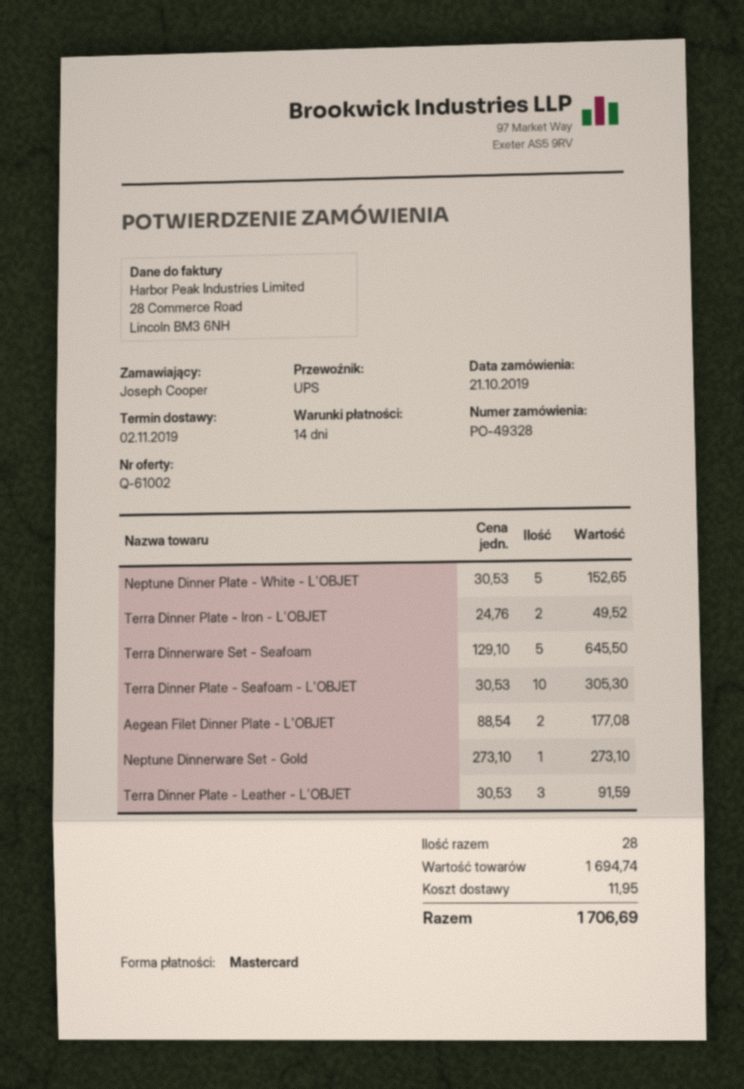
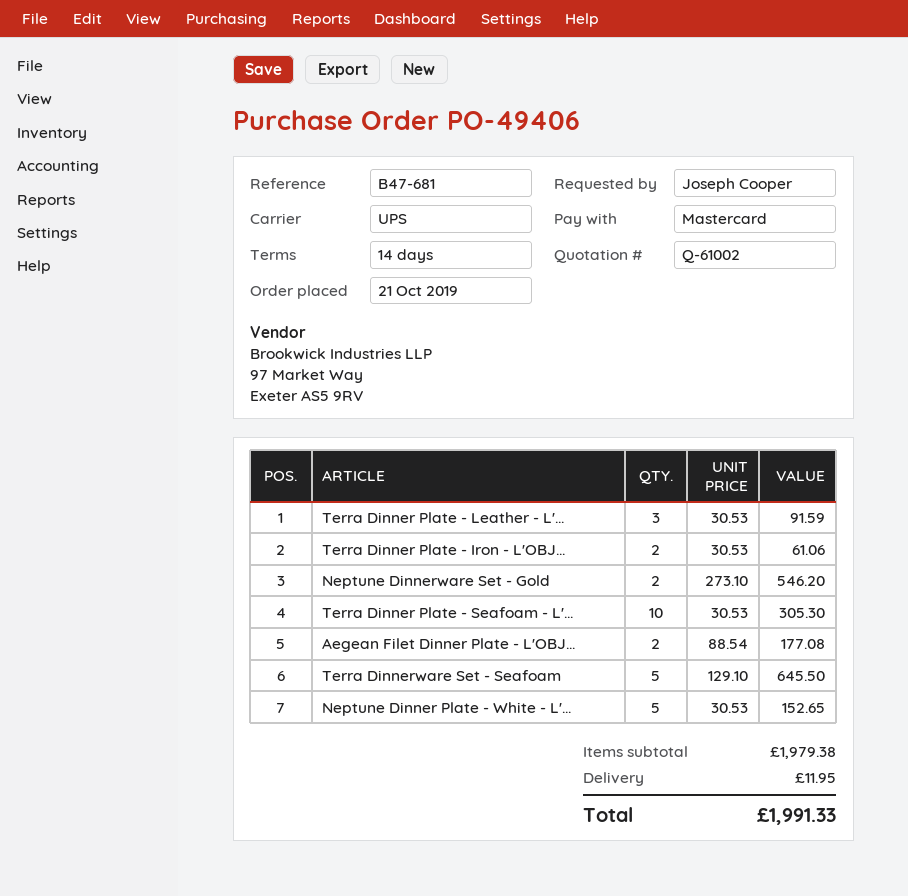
order number: PO-49328 -> PO-49406
Terra Dinner Plate - Iron - L'OBJET: 2 x 24.76 = 49.52 -> 2 x 30.53 = 61.06
Neptune Dinnerware Set - Gold: 1 x 273.10 = 273.10 -> 2 x 273.10 = 546.20
subtotal: 1694.74 -> 1979.38
total: 1706.69 -> 1991.33

